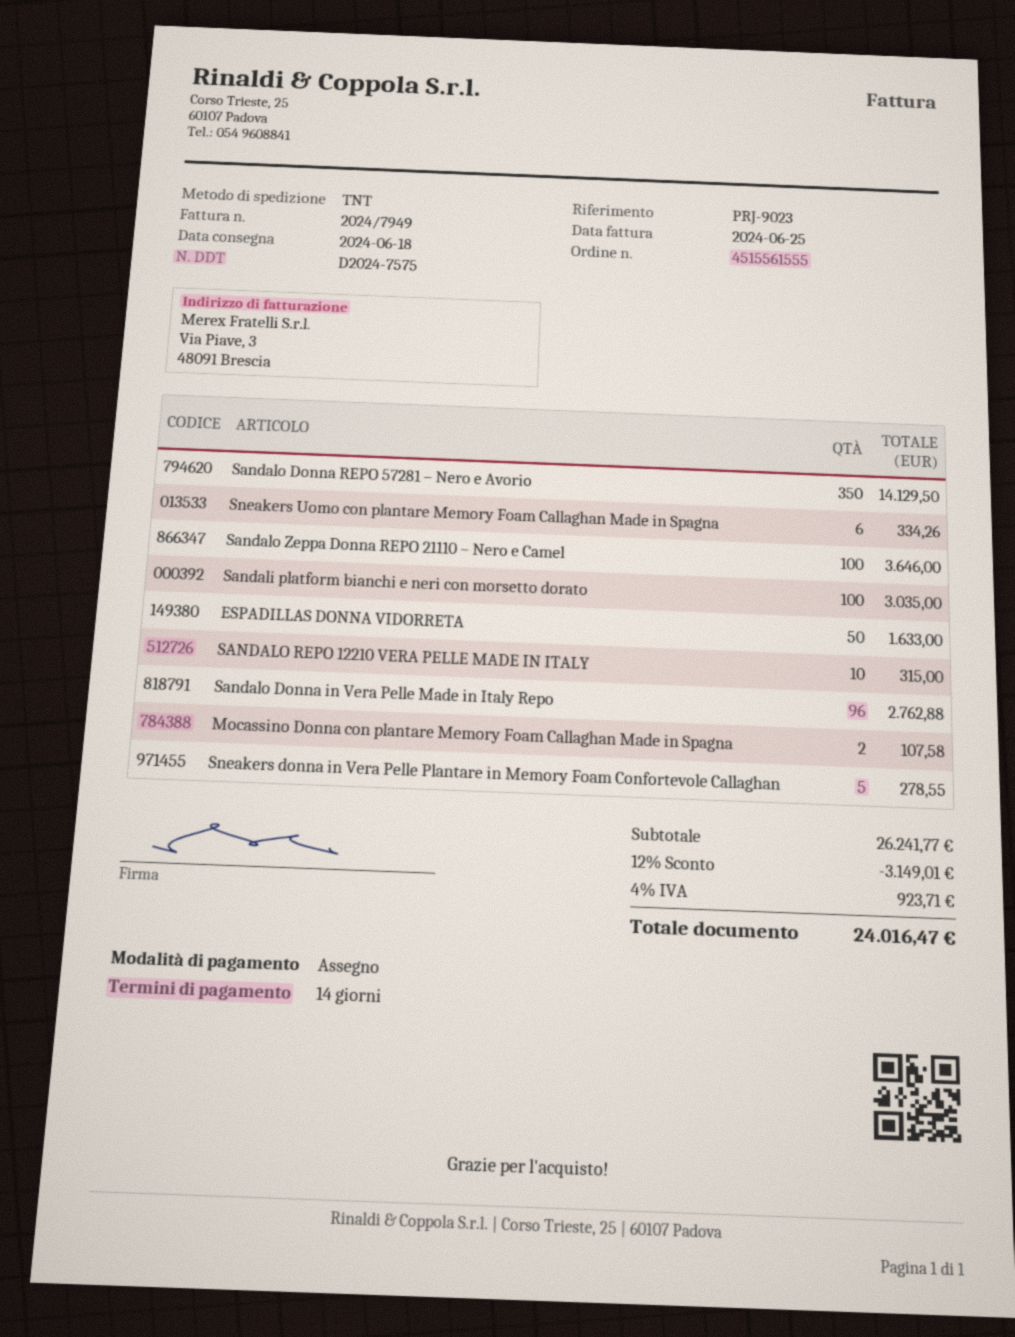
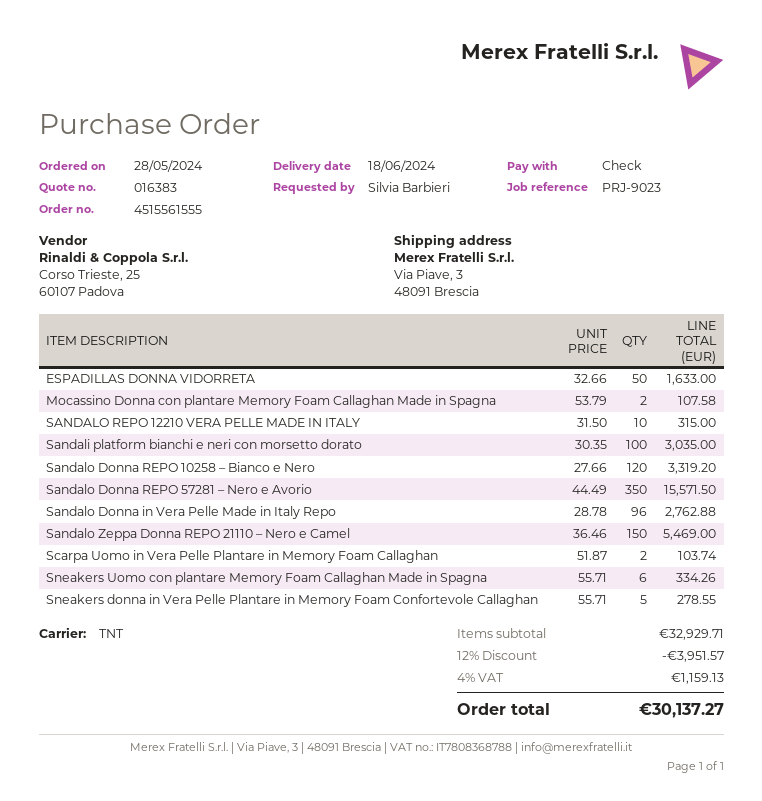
Sandalo Donna REPO 57281 – Nero e Avorio: 350 for 14129.50 -> 350 for 15571.50
Sandalo Zeppa Donna REPO 21110 – Nero e Camel: 100 for 3646.00 -> 150 for 5469.00
Sandalo Donna REPO 10258 – Bianco e Nero: none -> 120 for 3319.20
Scarpa Uomo in Vera Pelle Plantare in Memory Foam Callaghan: none -> 2 for 103.74
subtotal: 26241.77 -> 32929.71
discount: 12% = 3149.01 -> 12% = 3951.57
tax: 4% = 923.71 -> 4% = 1159.13
total: 24016.47 -> 30137.27

